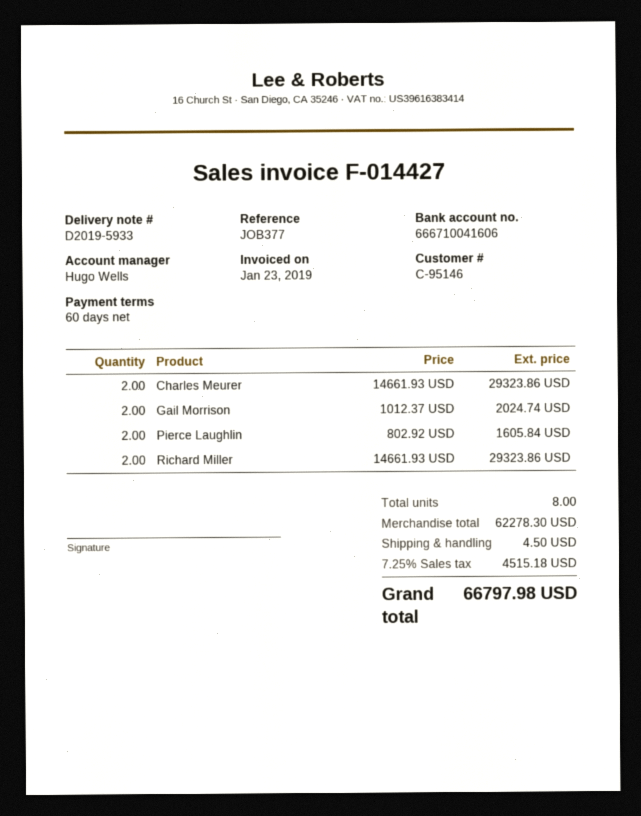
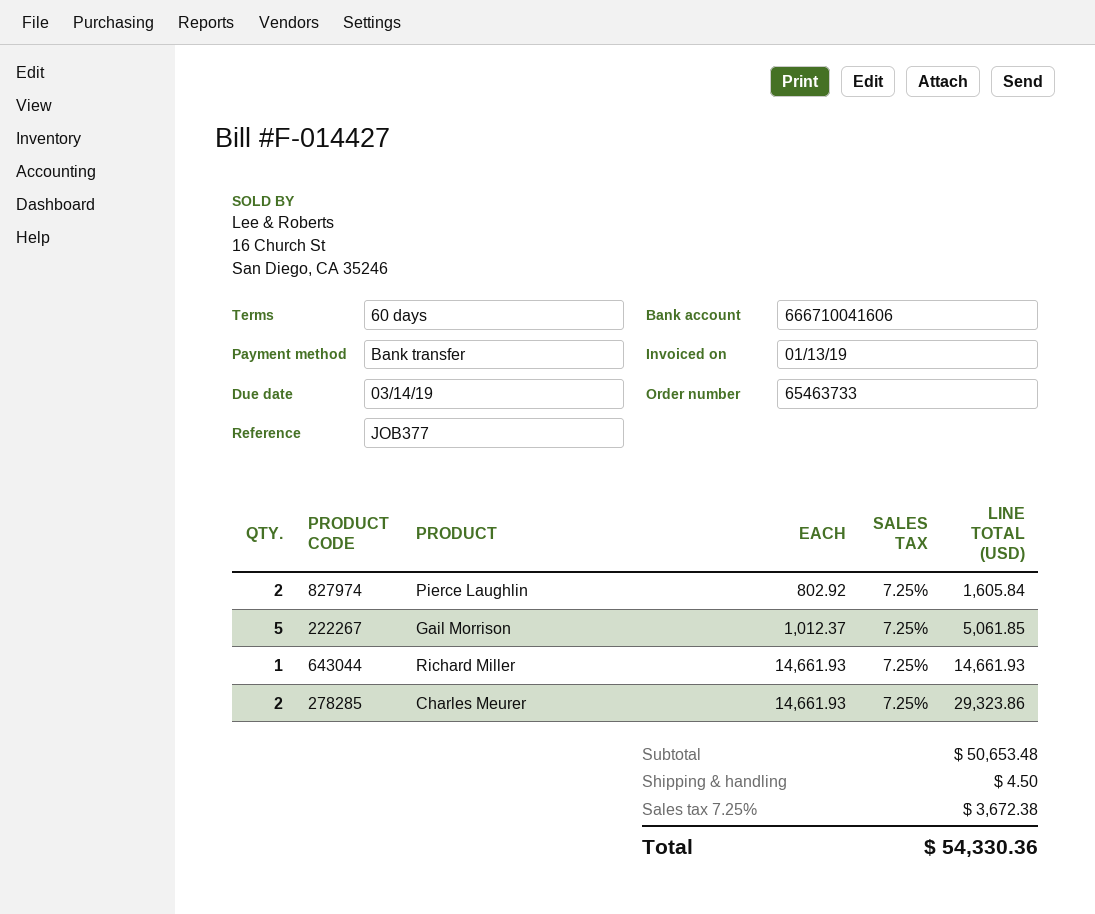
invoice date: 2019-01-23 -> 2019-01-13
Gail Morrison: 2 x 1012.37 = 2024.74 -> 5 x 1012.37 = 5061.85
Richard Miller: 2 x 14661.93 = 29323.86 -> 1 x 14661.93 = 14661.93
subtotal: 62278.30 -> 50653.48
tax: 7.25% = 4515.18 -> 7.25% = 3672.38
total: 66797.98 -> 54330.36

